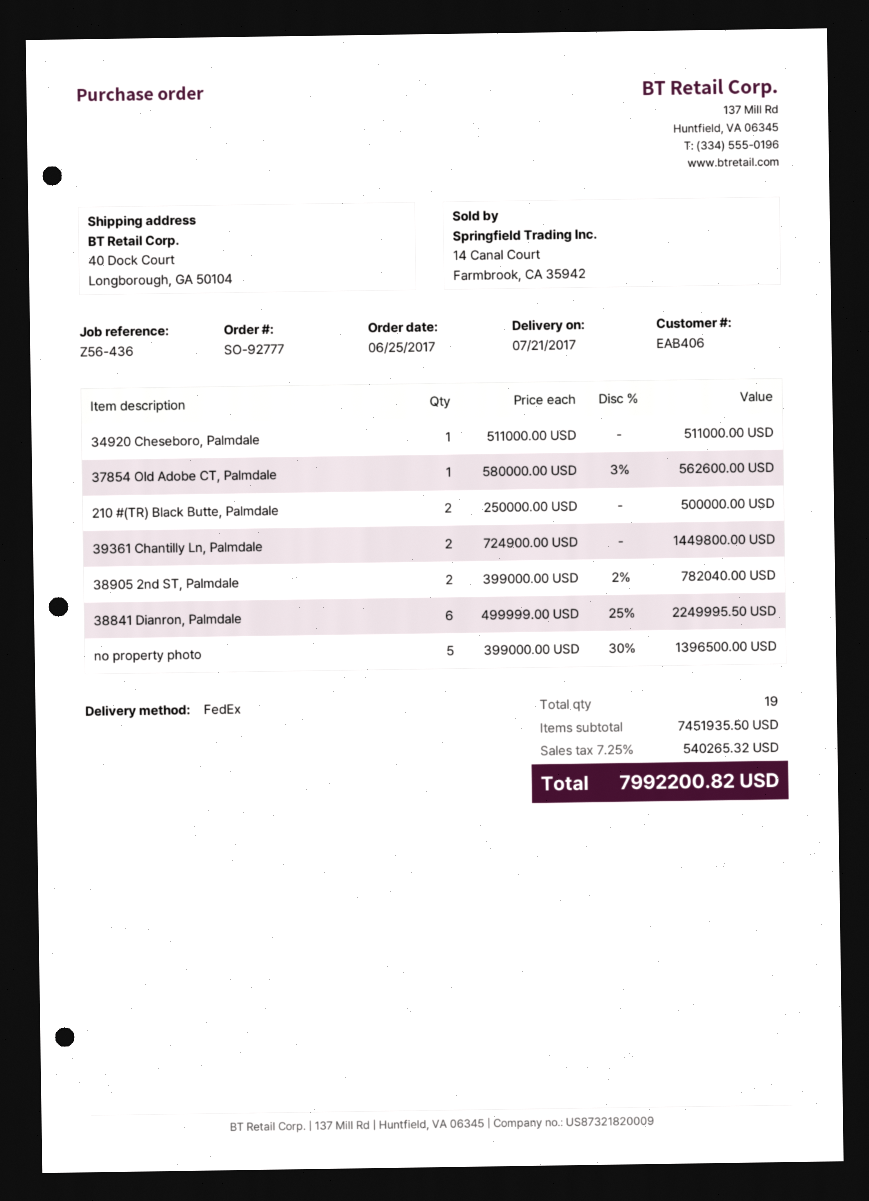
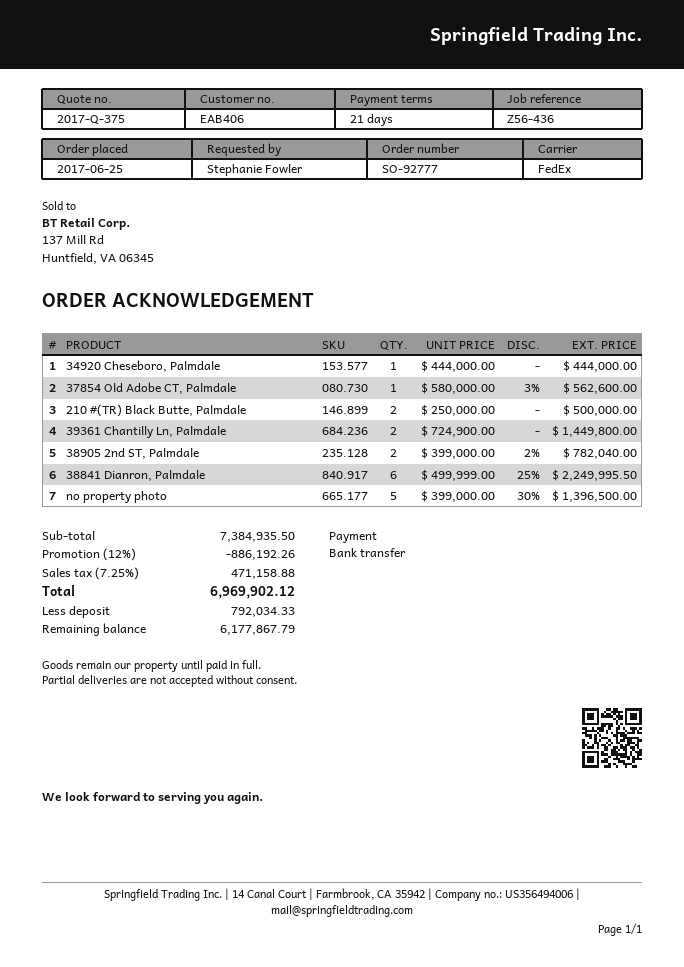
34920 Cheseboro, Palmdale: 1 x 511000.00 = 511000.00 -> 1 x 444000.00 = 444000.00
subtotal: 7451935.50 -> 7384935.50
discount: none -> 12% = 886192.26
tax: 7.25% = 540265.32 -> 7.25% = 471158.88
total: 7992200.82 -> 6969902.12

